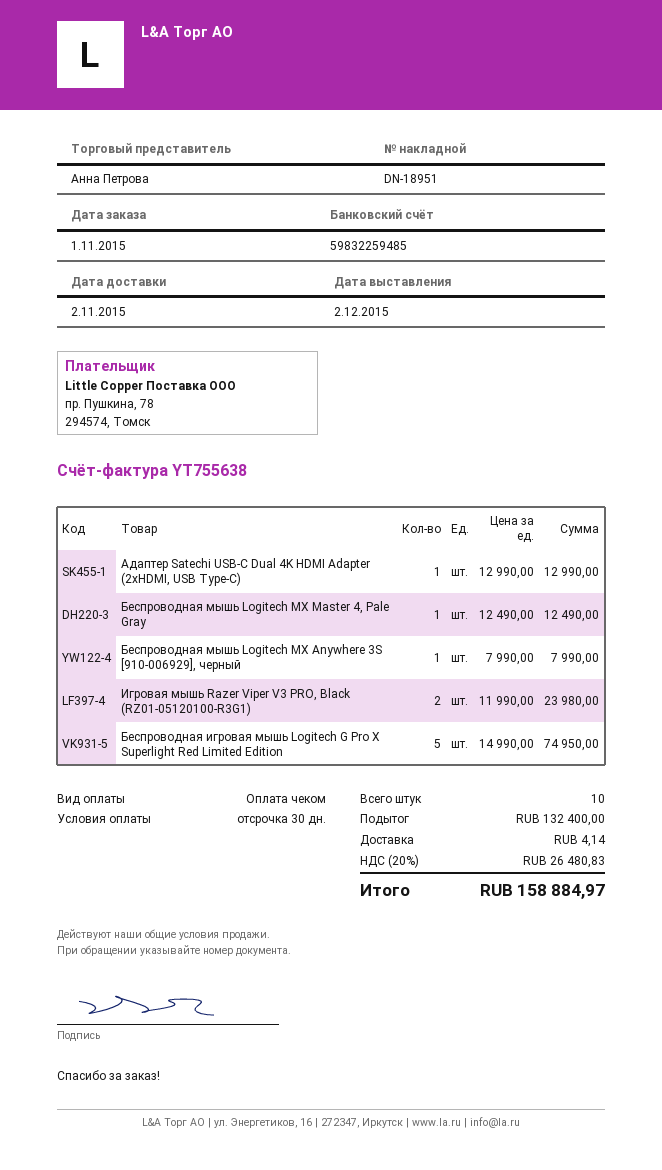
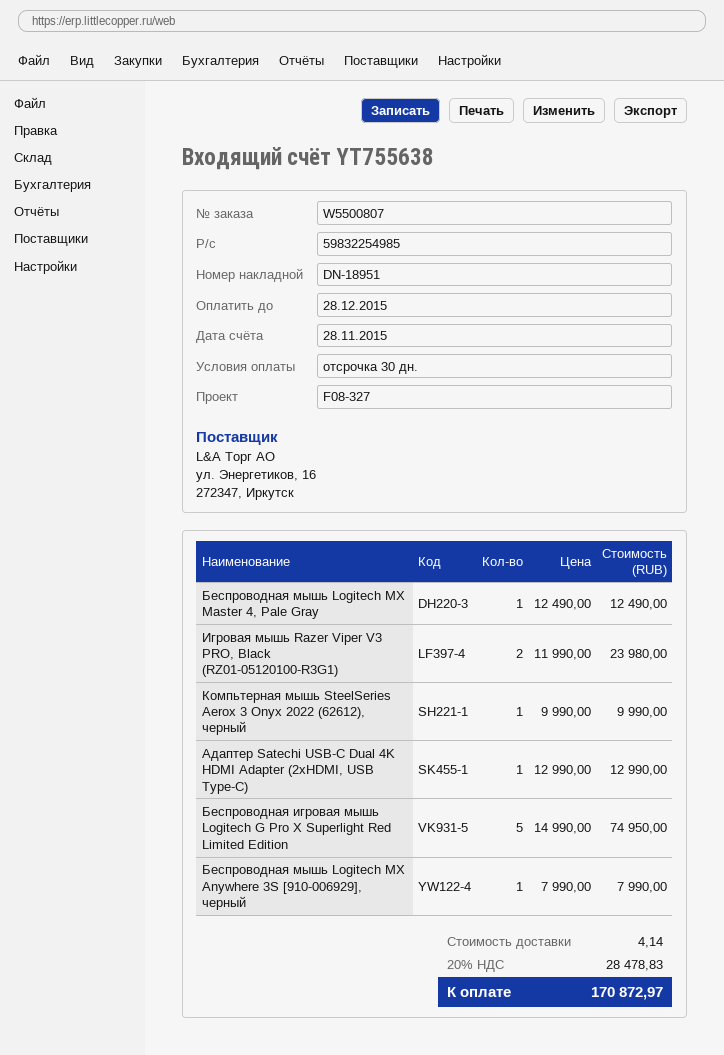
invoice date: 2015-12-02 -> 2015-11-28
bank account: 59832259485 -> 59832254985
Компьтерная мышь SteelSeries Aerox 3 Onyx 2022 (62612), черный: none -> 1 x 9990.00 = 9990.00
tax: 20% = 26480.83 -> 20% = 28478.83
total: 158884.97 -> 170872.97

